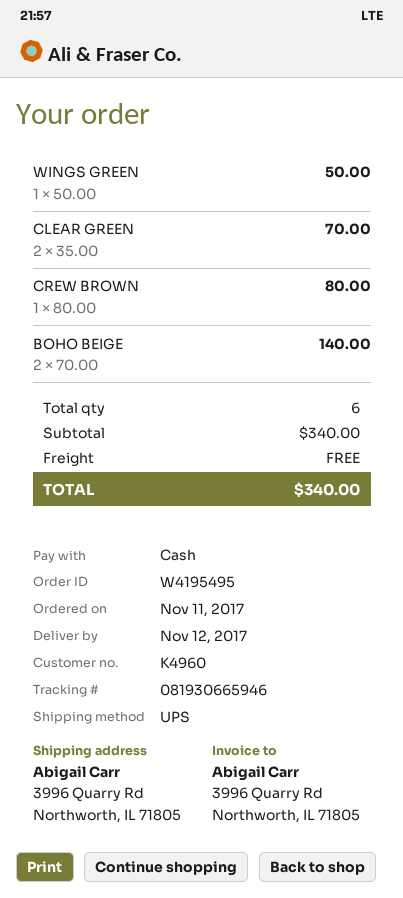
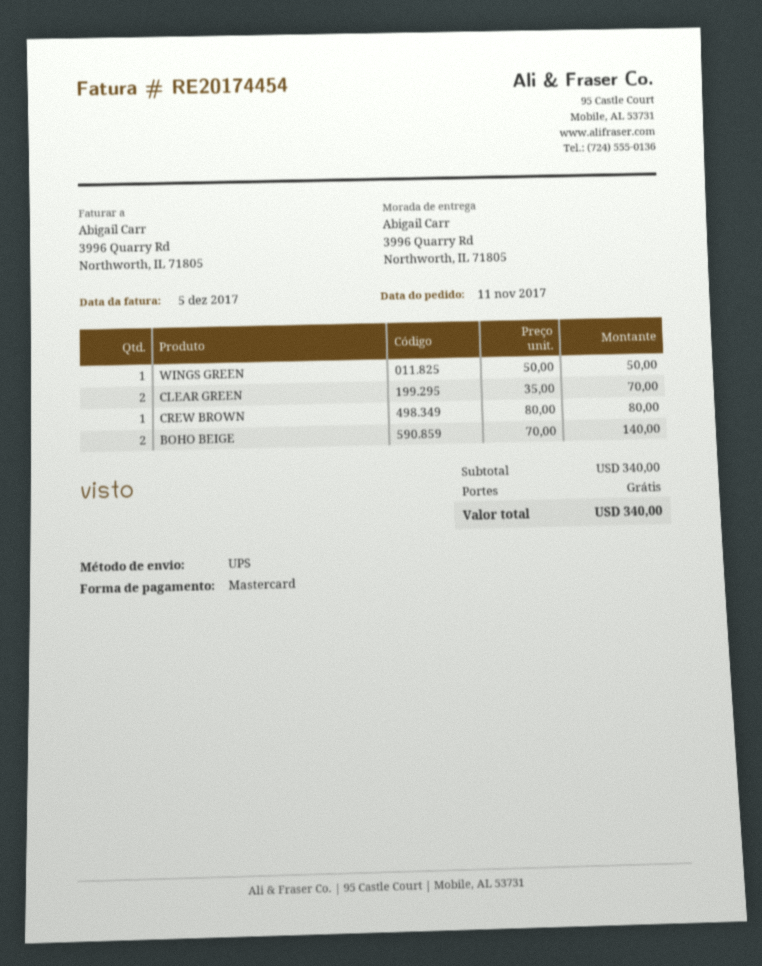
payment method: cash -> Mastercard

